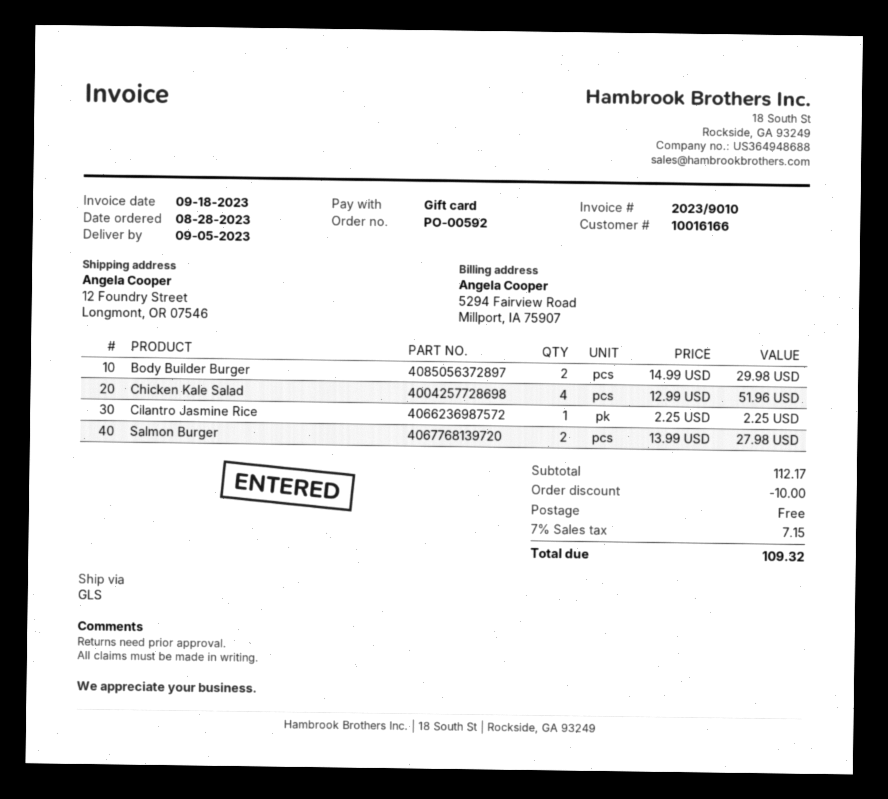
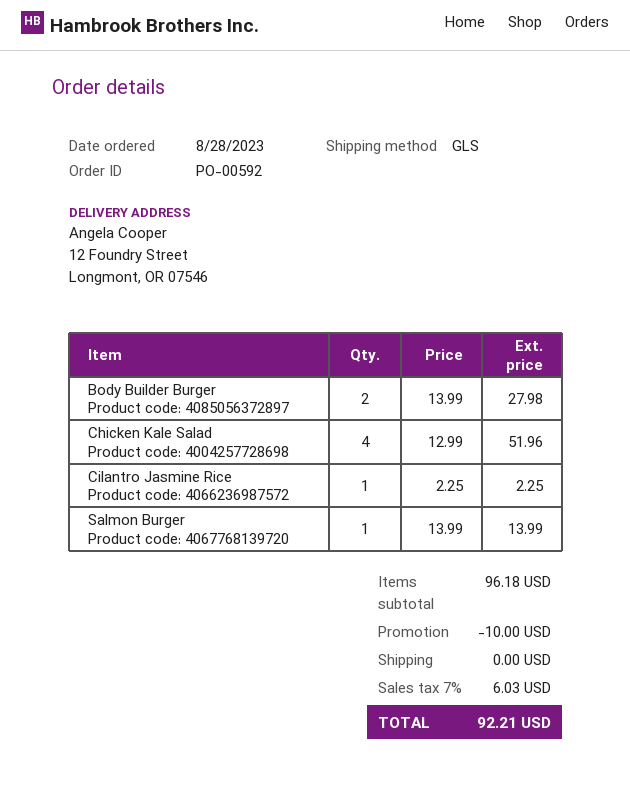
Body Builder Burger: 2 x 14.99 = 29.98 -> 2 x 13.99 = 27.98
Salmon Burger: 2 x 13.99 = 27.98 -> 1 x 13.99 = 13.99
subtotal: 112.17 -> 96.18
tax: 7% = 7.15 -> 7% = 6.03
total: 109.32 -> 92.21

